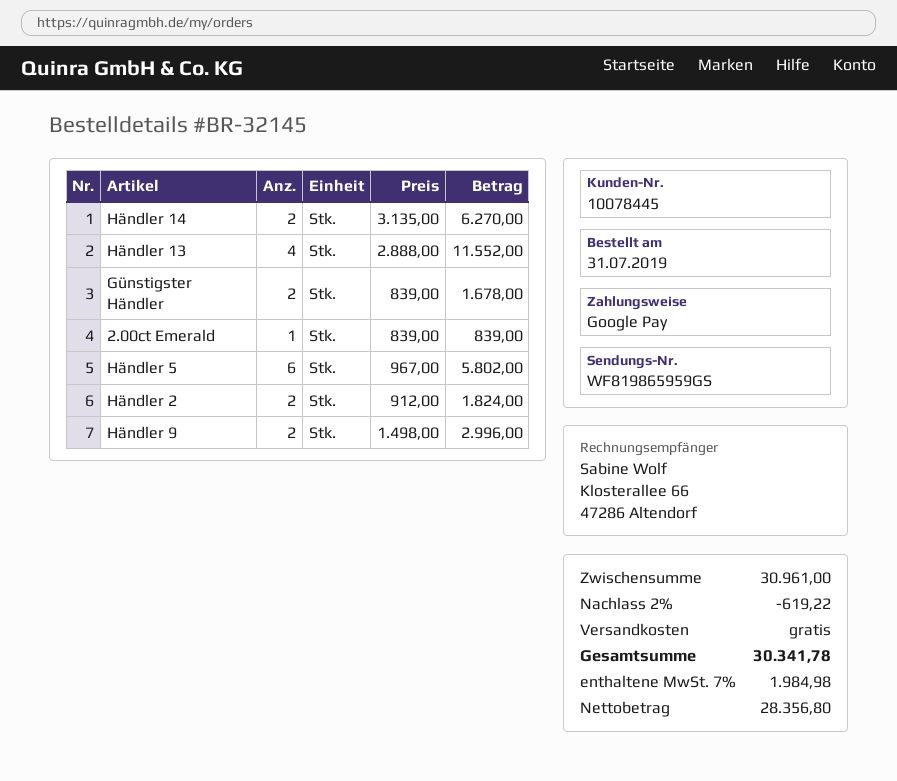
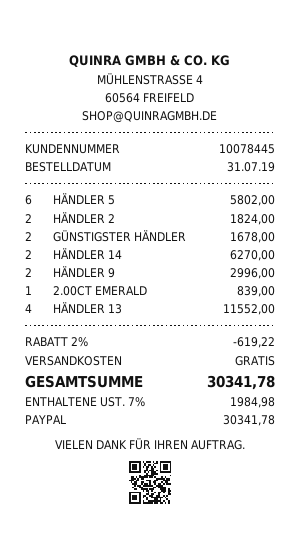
payment method: Google Pay -> PayPal

